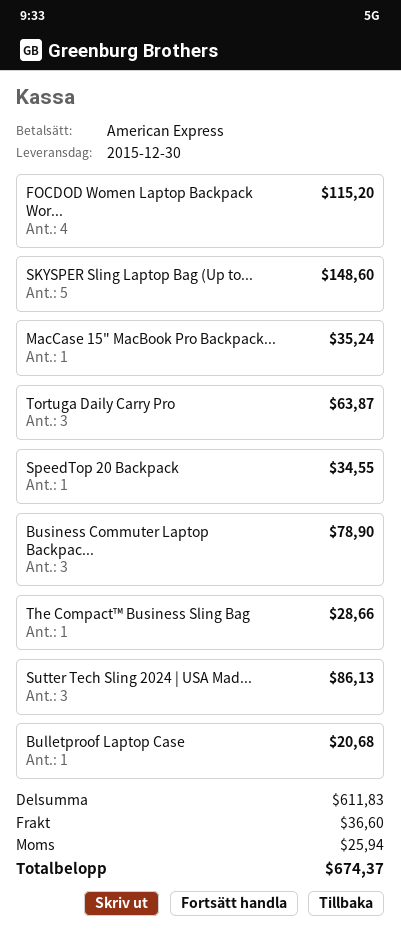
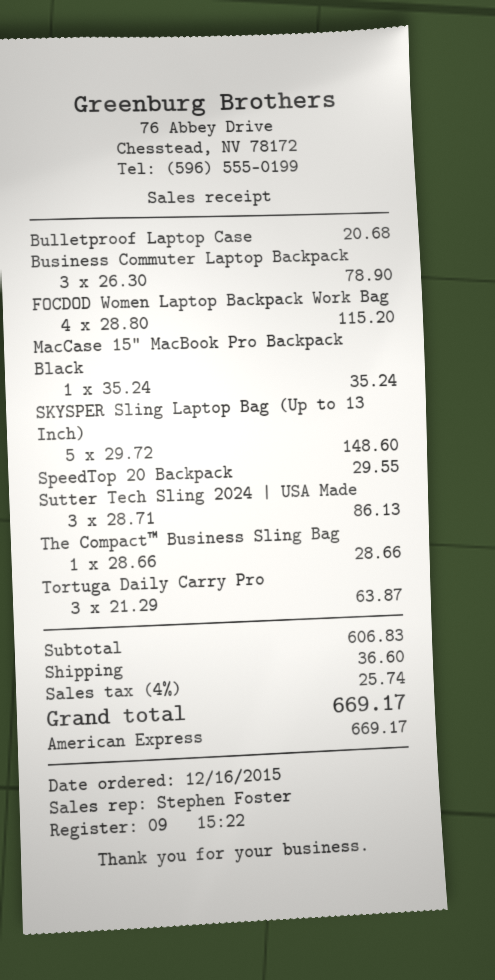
SpeedTop 20 Backpack: 1 for 34.55 -> 1 for 29.55
subtotal: 611.83 -> 606.83
tax: 25.94 -> 25.74
total: 674.37 -> 669.17

